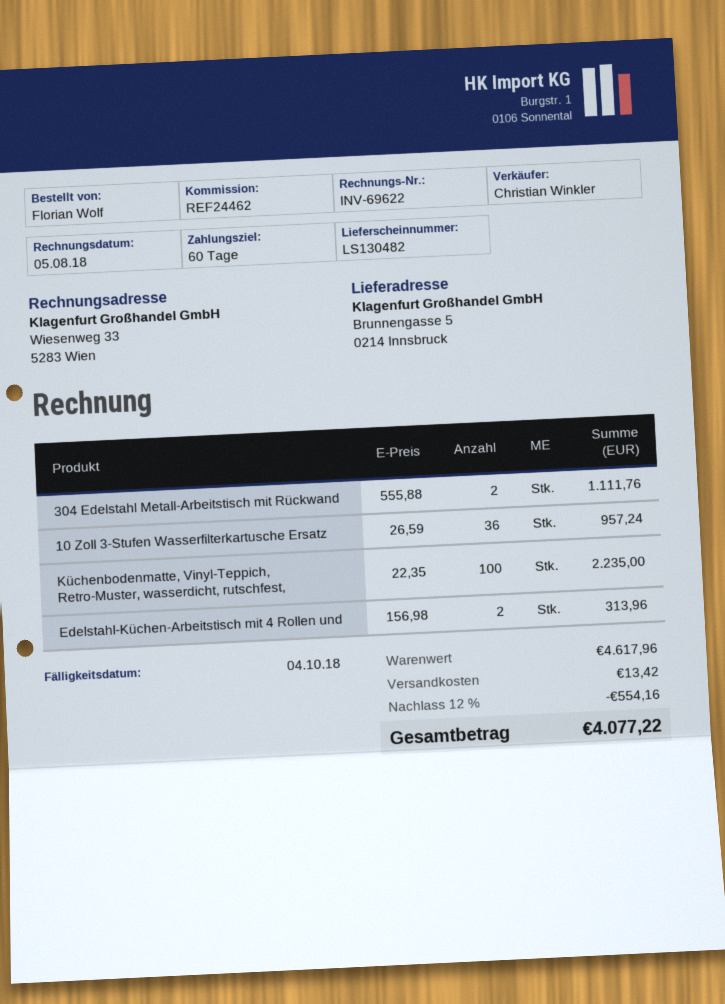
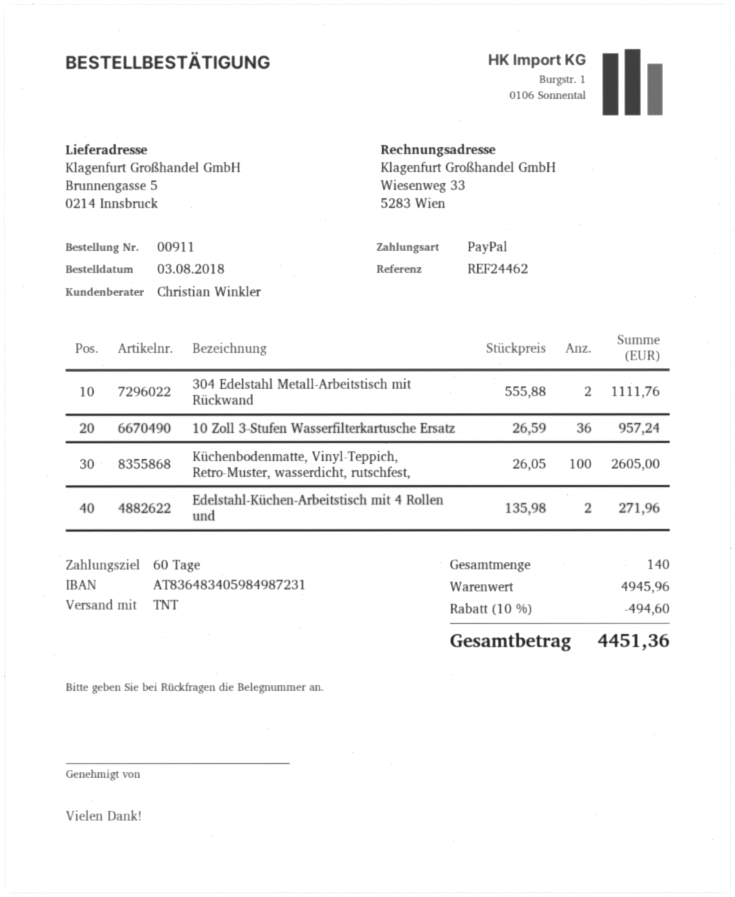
Küchenbodenmatte, Vinyl-Teppich, Retro-Muster, wasserdicht, rutschfest,: 100 x 22.35 = 2235.00 -> 100 x 26.05 = 2605.00
Edelstahl-Küchen-Arbeitstisch mit 4 Rollen und: 2 x 156.98 = 313.96 -> 2 x 135.98 = 271.96
subtotal: 4617.96 -> 4945.96
discount: 12% = 554.16 -> 10% = 494.60
shipping: 13.42 -> none
total: 4077.22 -> 4451.36

